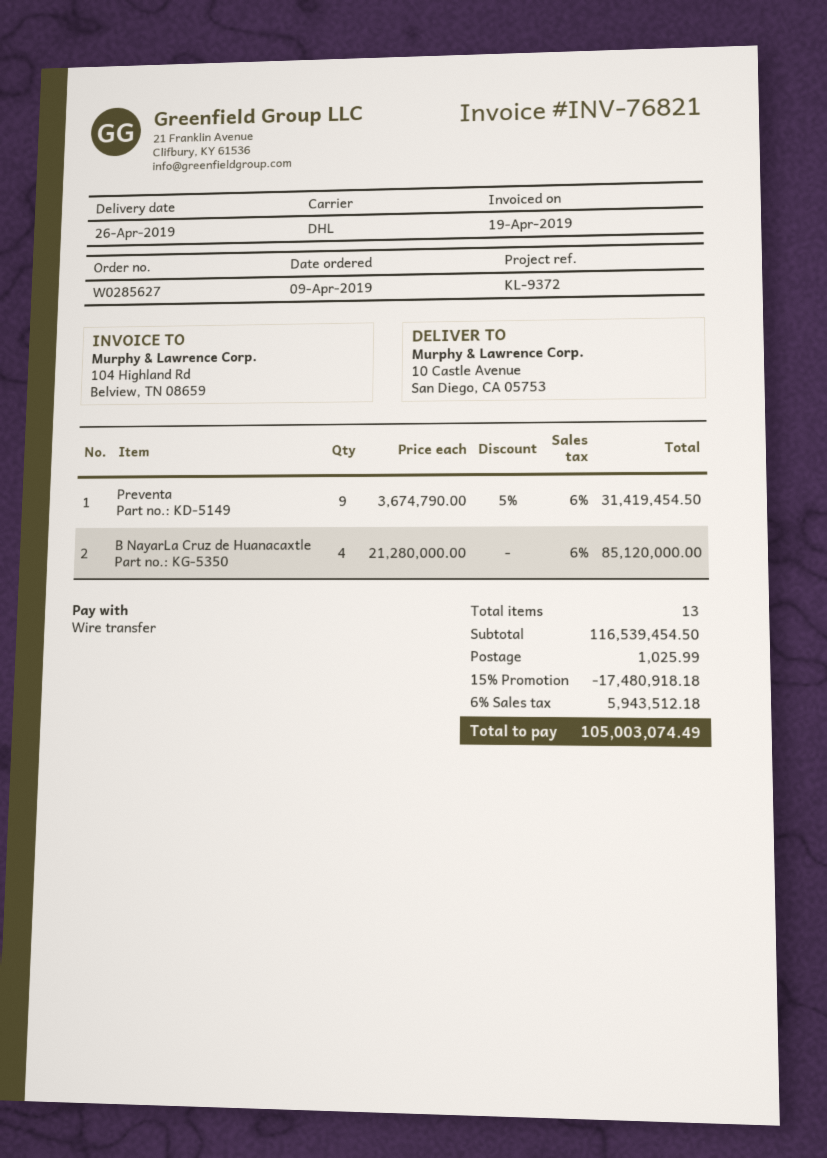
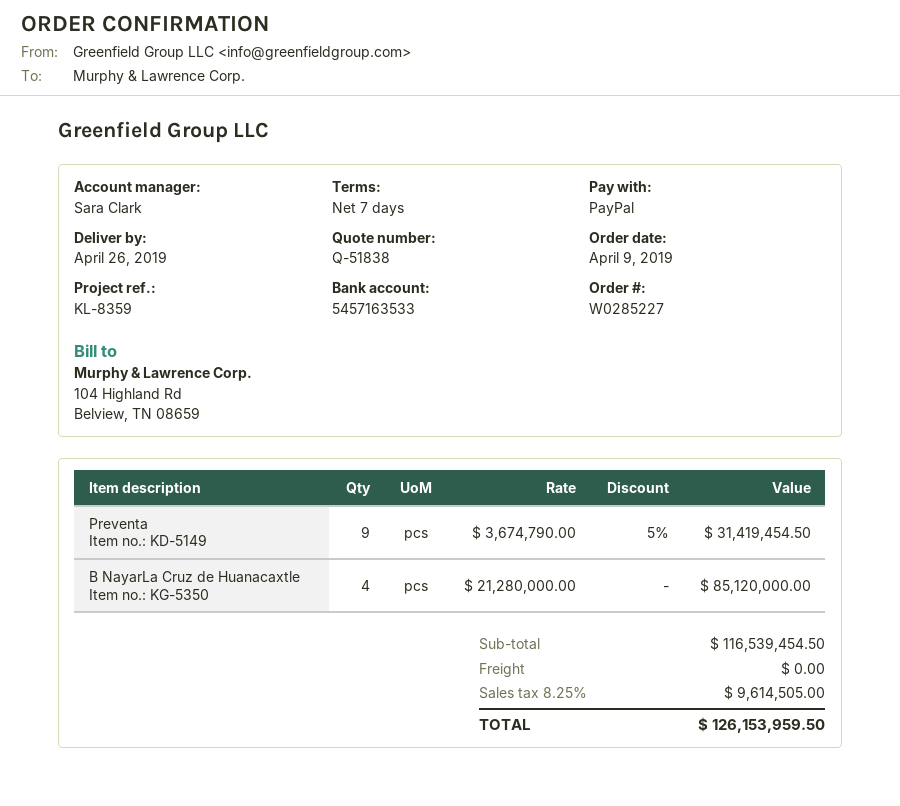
order number: W0285627 -> W0285227
reference: KL-9372 -> KL-8359
payment method: bank transfer -> PayPal
discount: 15% = 17480918.18 -> none
shipping: 1025.99 -> 0.00
tax: 6% = 5943512.18 -> 8.25% = 9614505.00
total: 105003074.49 -> 126153959.50

